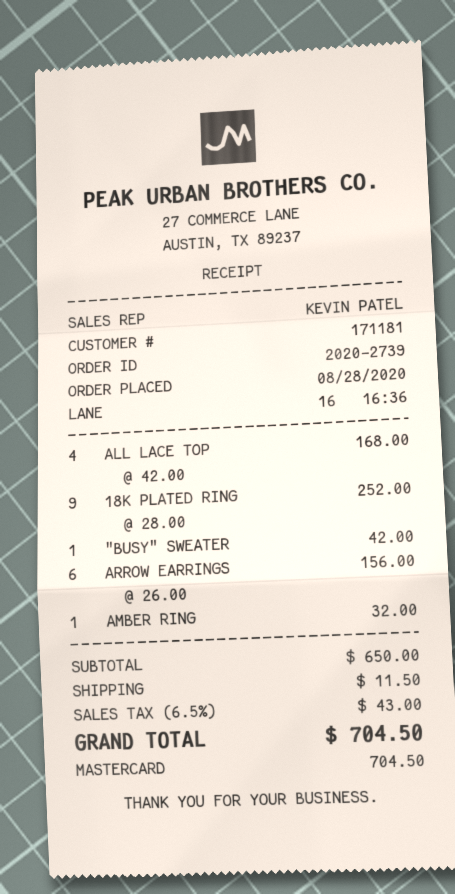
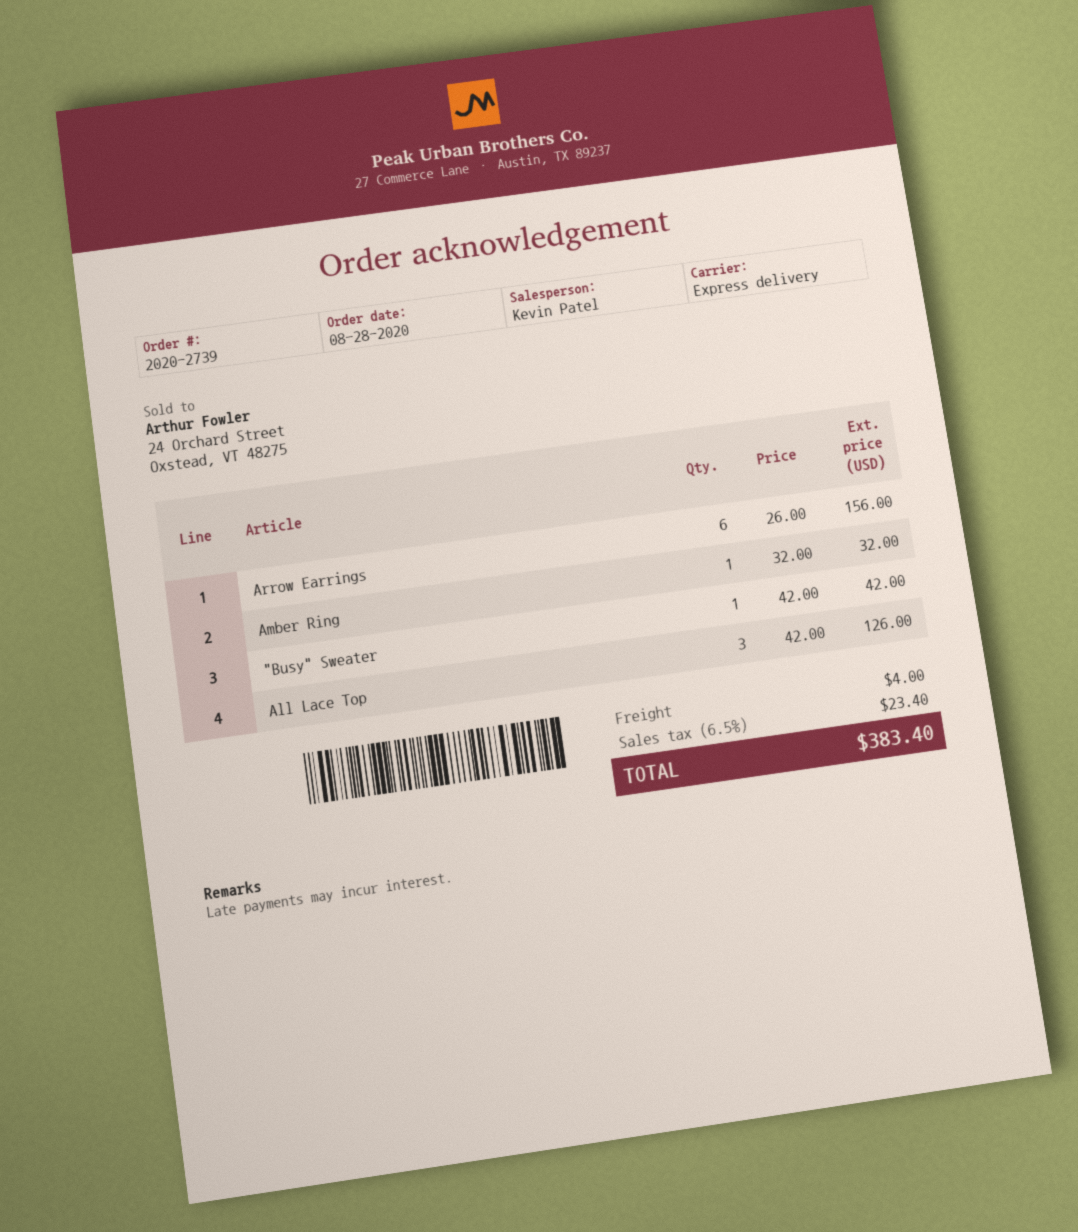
ALL LACE TOP: 4 x 42.00 = 168.00 -> 3 x 42.00 = 126.00
18K PLATED RING: 9 x 28.00 = 252.00 -> none
shipping: 11.50 -> 4.00
tax: 6.5% = 43.00 -> 6.5% = 23.40
total: 704.50 -> 383.40

